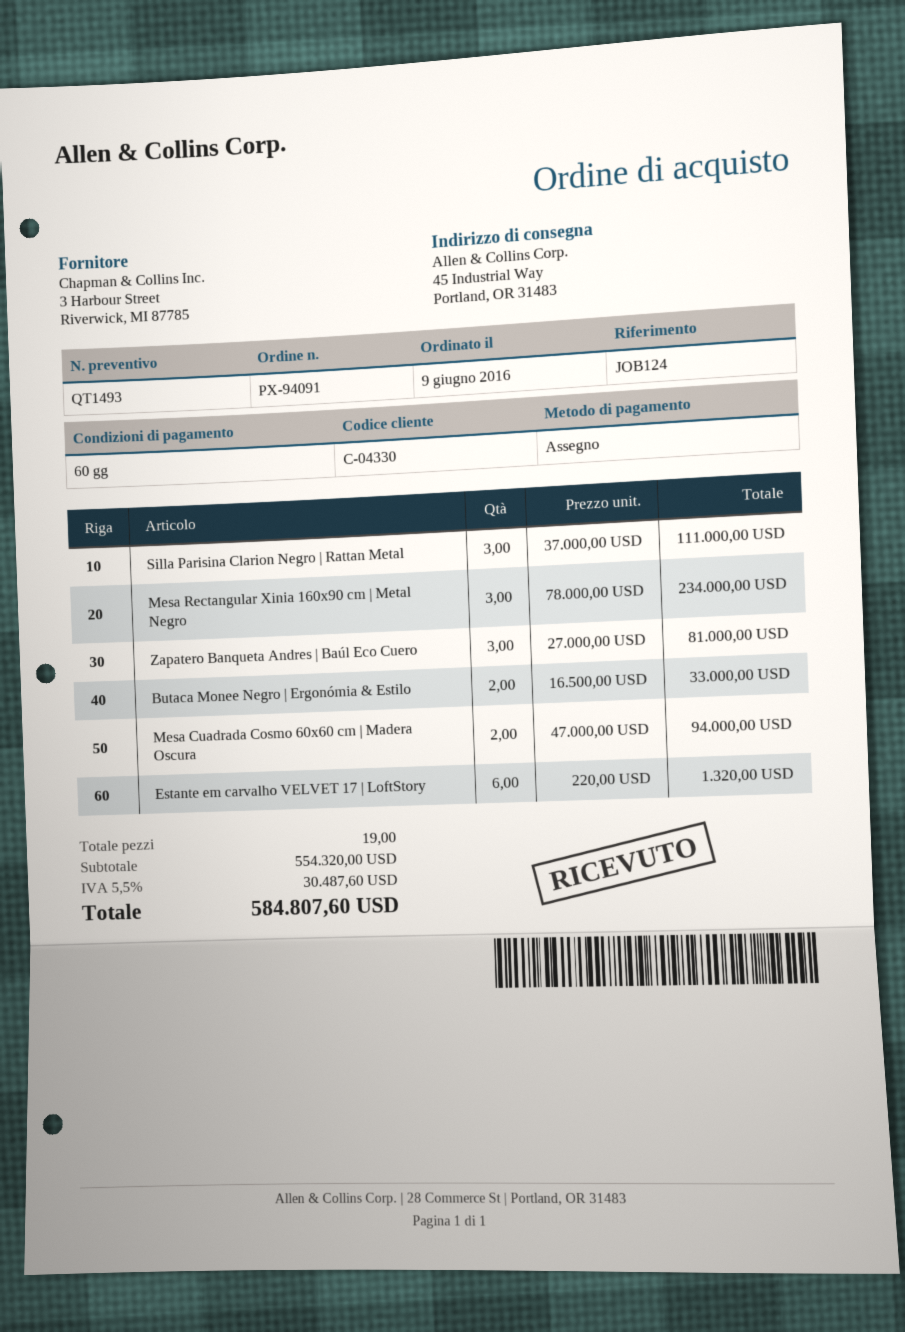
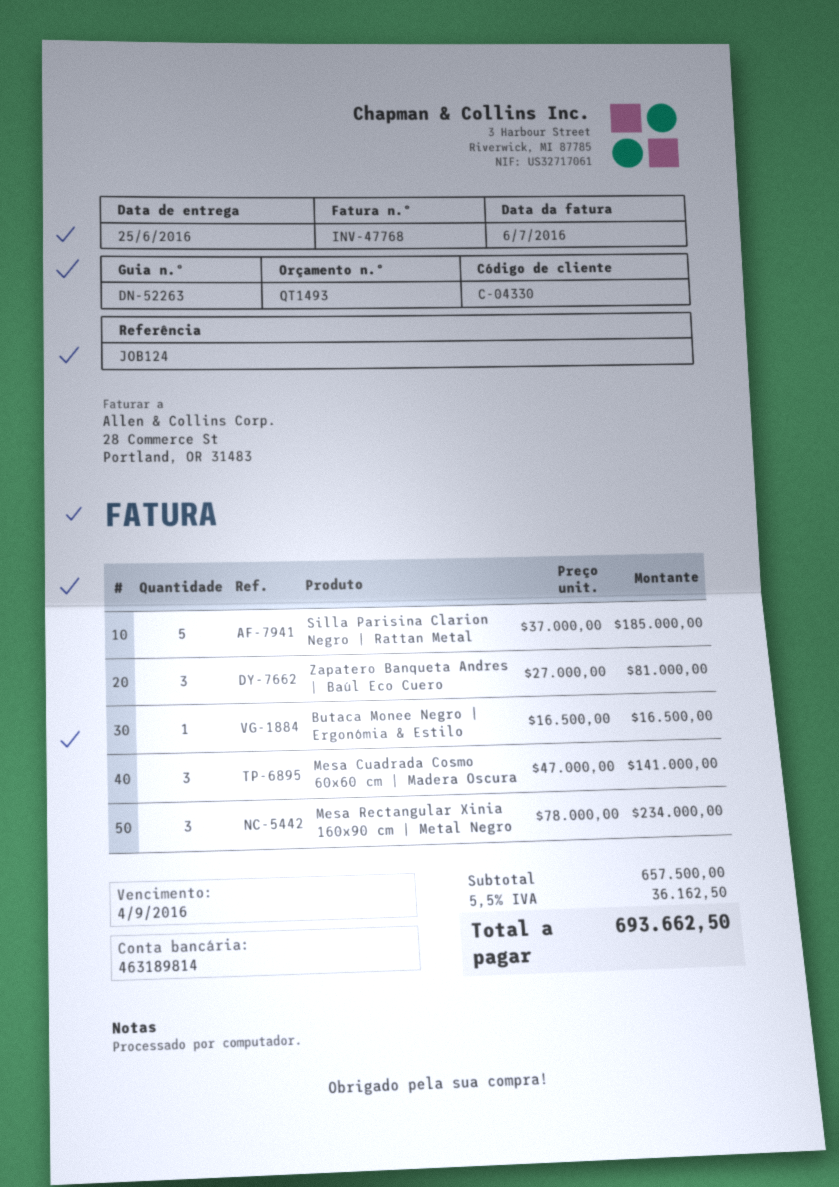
Silla Parisina Clarion Negro | Rattan Metal: 3 x 37000.00 = 111000.00 -> 5 x 37000.00 = 185000.00
Butaca Monee Negro | Ergonómia & Estilo: 2 x 16500.00 = 33000.00 -> 1 x 16500.00 = 16500.00
Mesa Cuadrada Cosmo 60x60 cm | Madera Oscura: 2 x 47000.00 = 94000.00 -> 3 x 47000.00 = 141000.00
Estante em carvalho VELVET 17 | LoftStory: 6 x 220.00 = 1320.00 -> none
subtotal: 554320.00 -> 657500.00
tax: 5.5% = 30487.60 -> 5.5% = 36162.50
total: 584807.60 -> 693662.50

